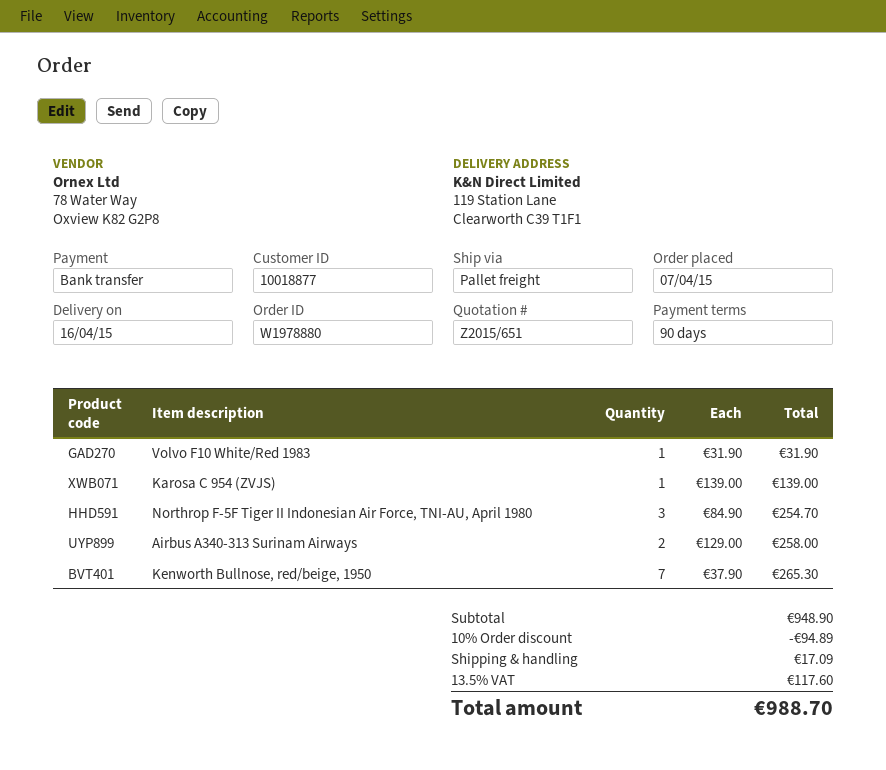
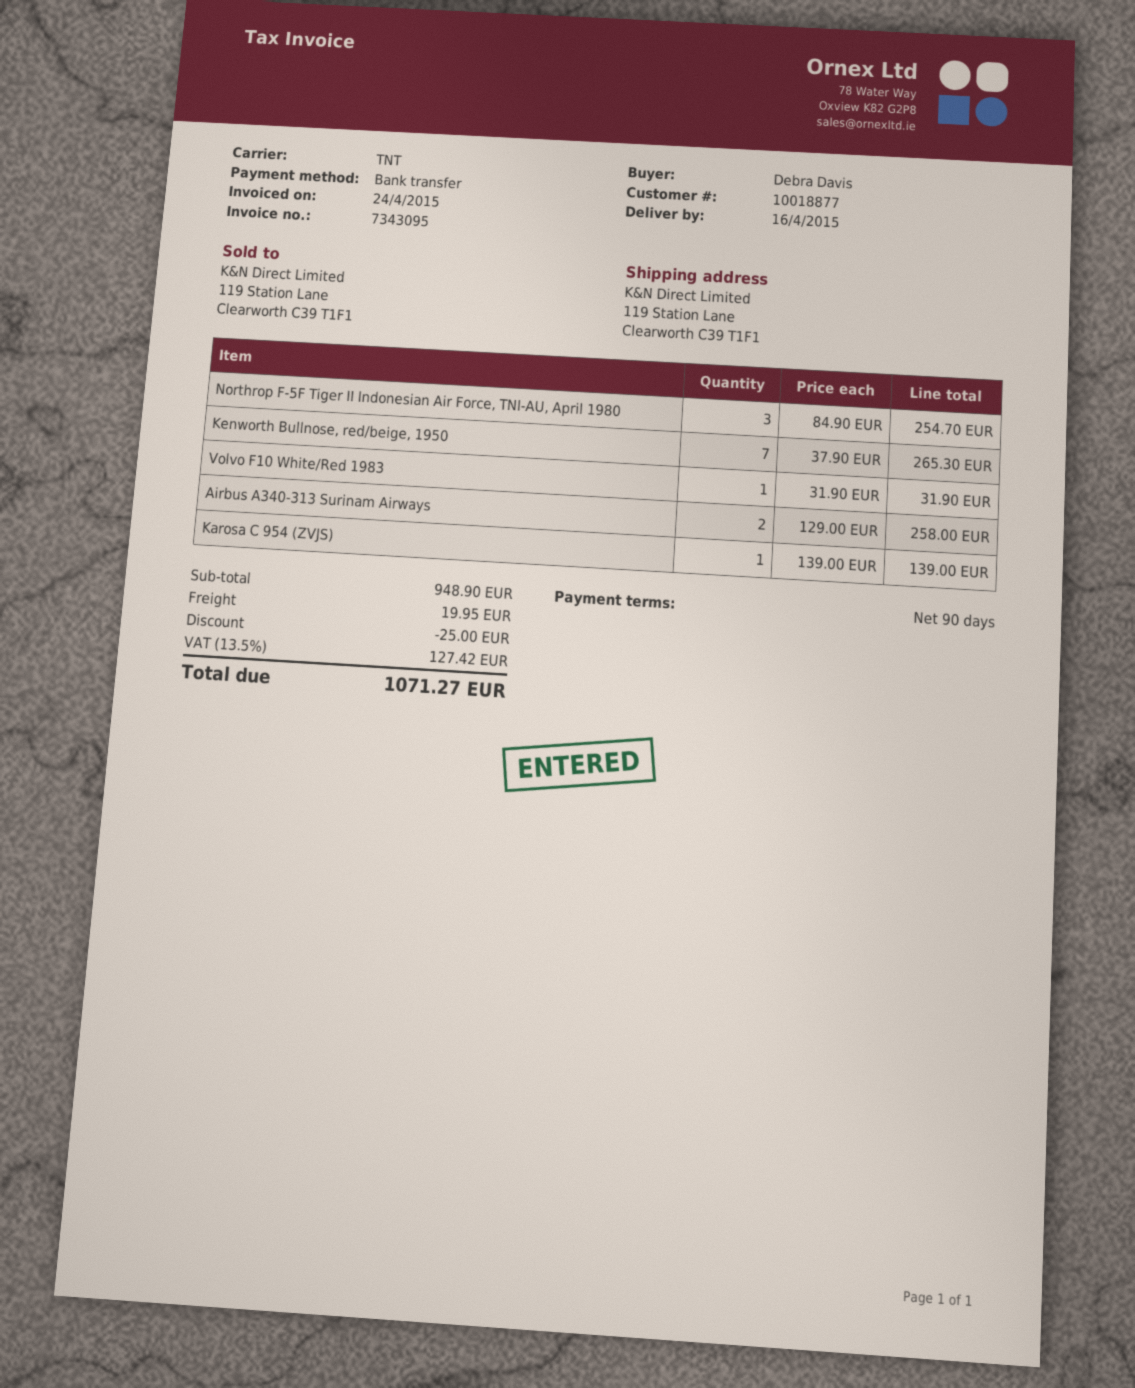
shipping method: pallet freight -> TNT
discount: 94.89 -> 25.00
shipping: 17.09 -> 19.95
tax: 13.5% = 117.60 -> 13.5% = 127.42
total: 988.70 -> 1071.27

